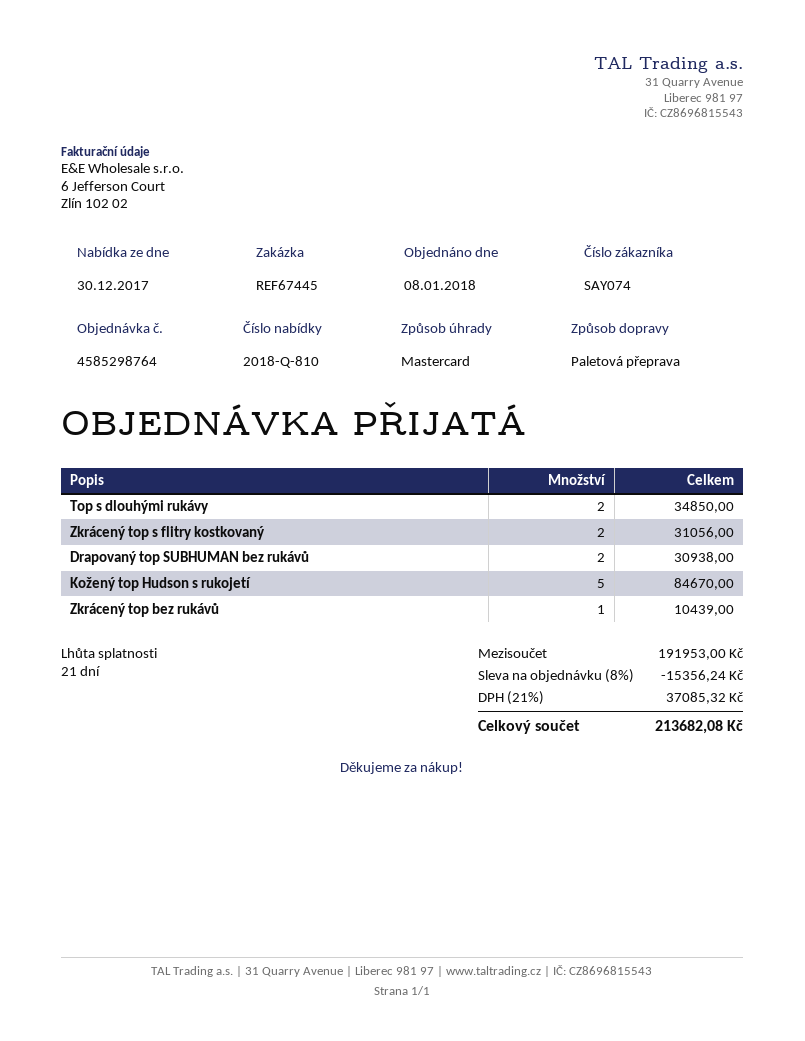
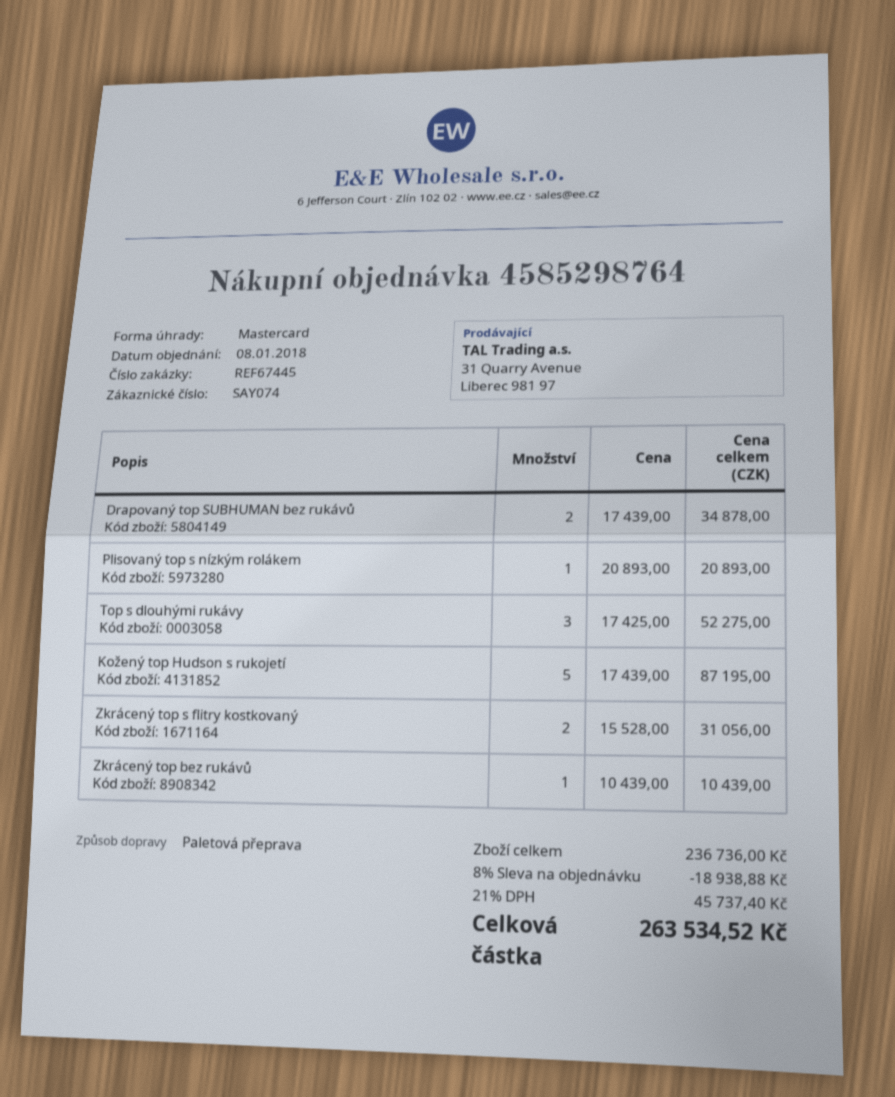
Top s dlouhými rukávy: 2 for 34850.00 -> 3 for 52275.00
Drapovaný top SUBHUMAN bez rukávů: 2 for 30938.00 -> 2 for 34878.00
Kožený top Hudson s rukojetí: 5 for 84670.00 -> 5 for 87195.00
Plisovaný top s nízkým rolákem: none -> 1 for 20893.00
subtotal: 191953.00 -> 236736.00
discount: 8% = 15356.24 -> 8% = 18938.88
tax: 21% = 37085.32 -> 21% = 45737.40
total: 213682.08 -> 263534.52

